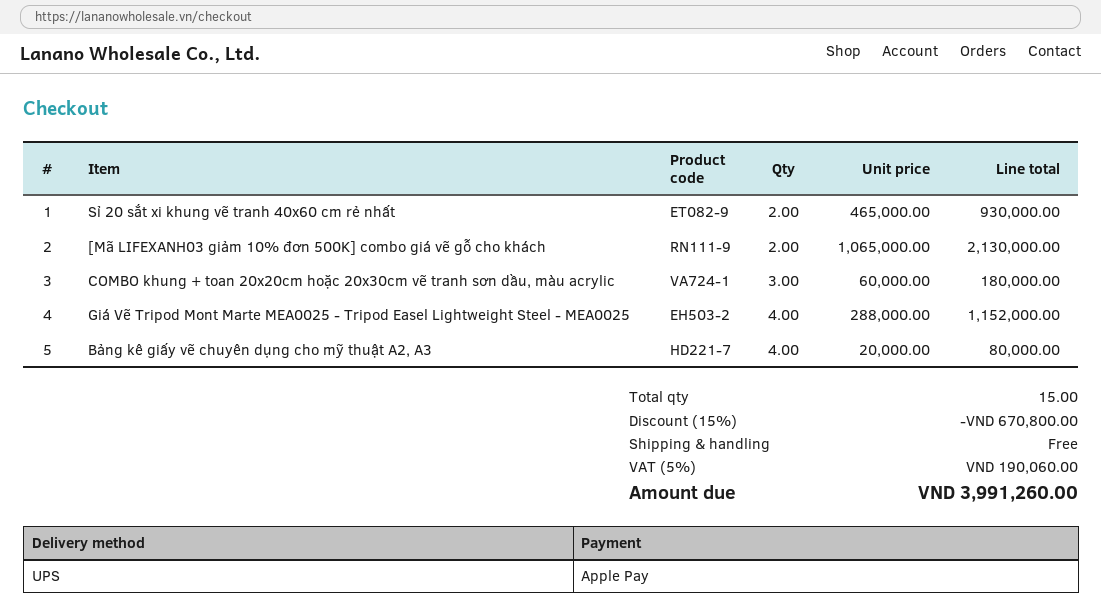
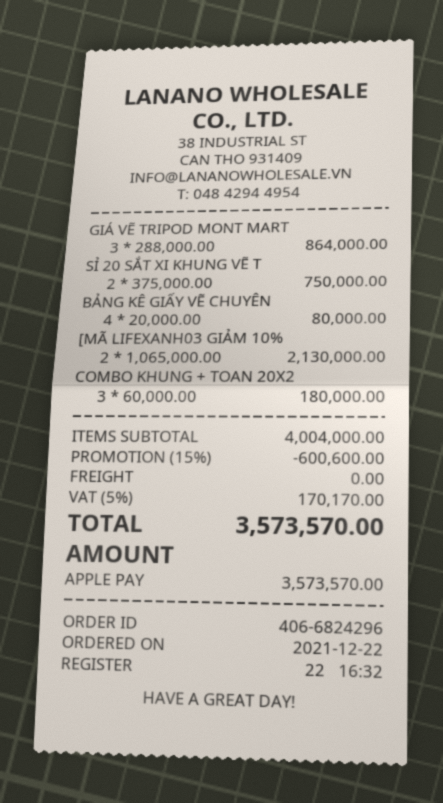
Sỉ 20 sắt xi khung vẽ tranh 40x60 cm rẻ nhất: 2 x 465000.00 = 930000.00 -> 2 x 375000.00 = 750000.00
Giá Vẽ Tripod Mont Marte MEA0025 - Tripod Easel Lightweight Steel - MEA0025: 4 x 288000.00 = 1152000.00 -> 3 x 288000.00 = 864000.00
discount: 15% = 670800.00 -> 15% = 600600.00
tax: 5% = 190060.00 -> 5% = 170170.00
total: 3991260.00 -> 3573570.00

